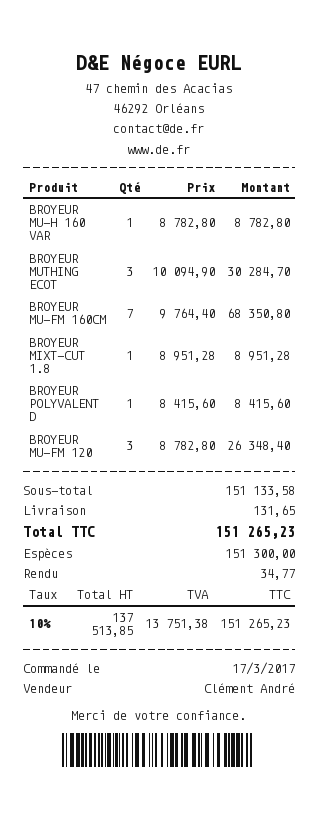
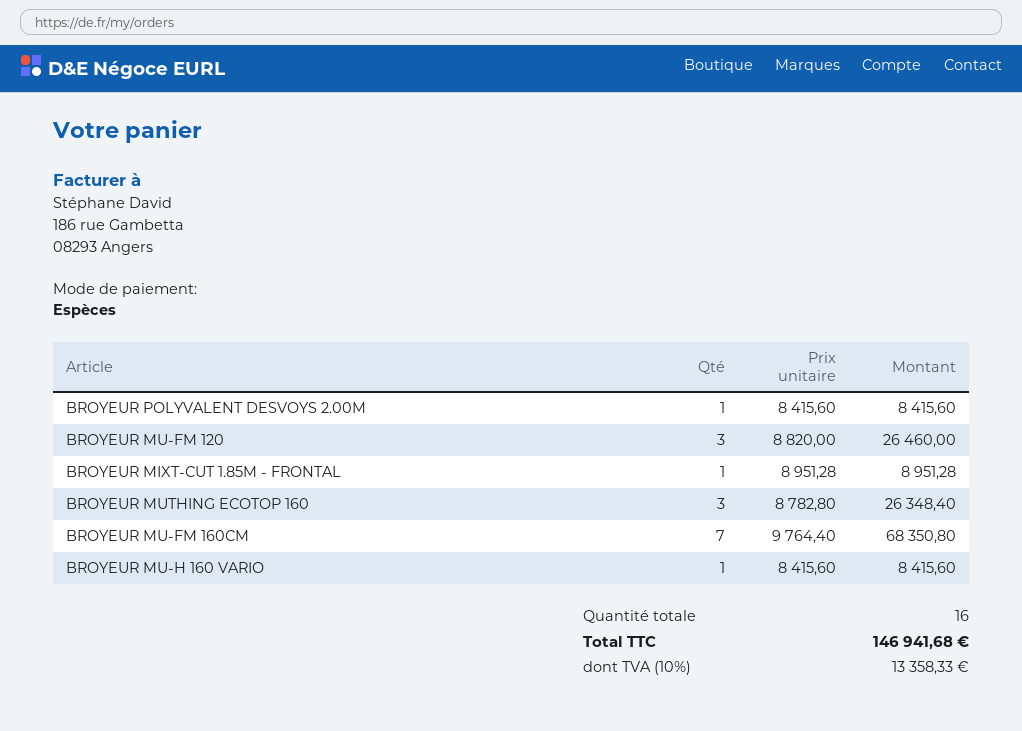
BROYEUR MU-H 160 VAR: 1 x 8782.80 = 8782.80 -> 1 x 8415.60 = 8415.60
BROYEUR MUTHING ECOT: 3 x 10094.90 = 30284.70 -> 3 x 8782.80 = 26348.40
BROYEUR MU-FM 120: 3 x 8782.80 = 26348.40 -> 3 x 8820.00 = 26460.00
shipping: 131.65 -> none
tax: 10% = 13751.38 -> 10% = 13358.33
total: 151265.23 -> 146941.68

